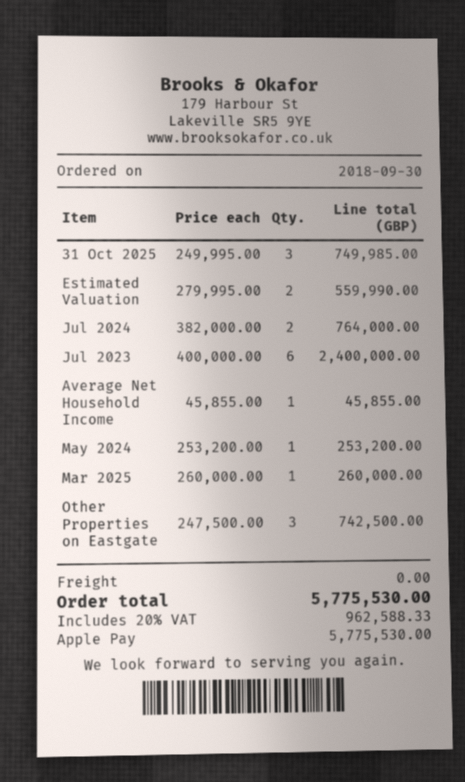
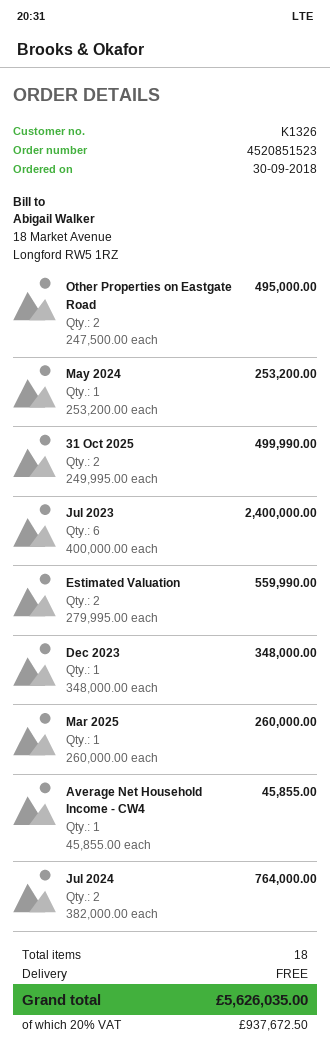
31 Oct 2025: 3 x 249995.00 = 749985.00 -> 2 x 249995.00 = 499990.00
Other Properties on Eastgate: 3 x 247500.00 = 742500.00 -> 2 x 247500.00 = 495000.00
Dec 2023: none -> 1 x 348000.00 = 348000.00
tax: 20% = 962588.33 -> 20% = 937672.50
total: 5775530.00 -> 5626035.00

